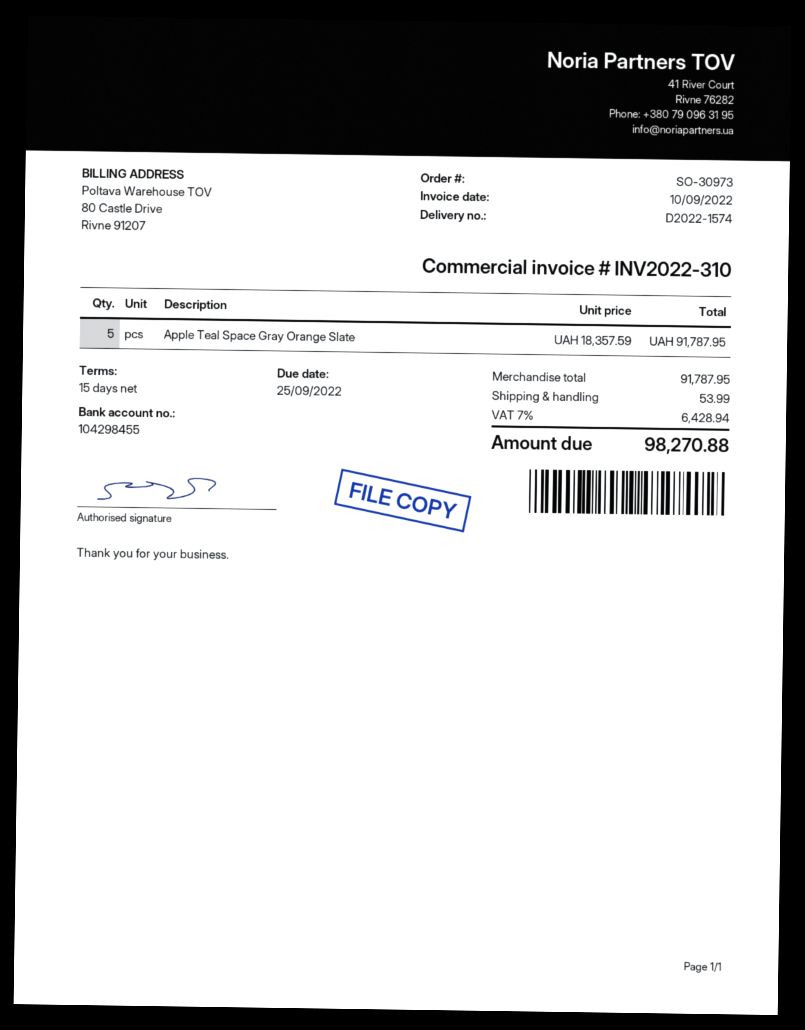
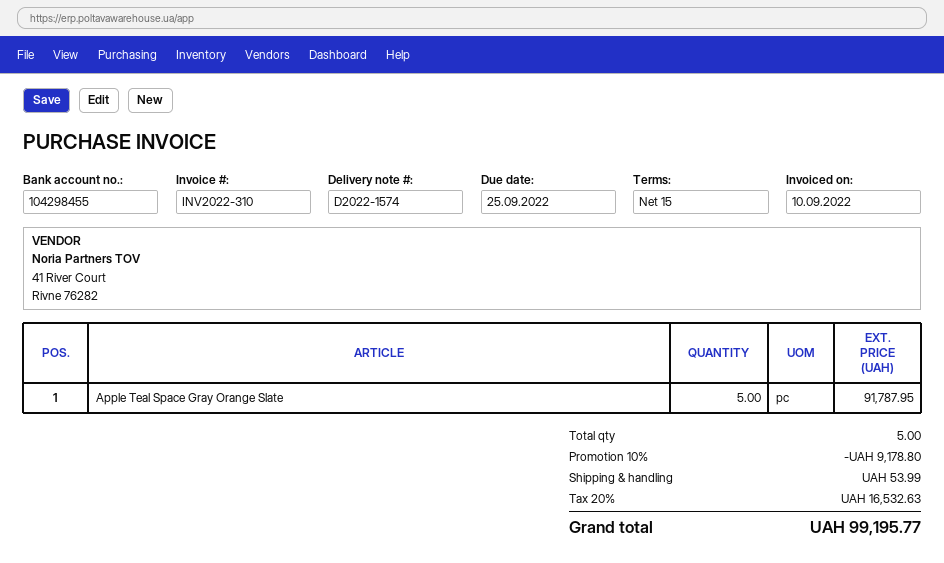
discount: none -> 10% = 9178.80
tax: 7% = 6428.94 -> 20% = 16532.63
total: 98270.88 -> 99195.77

